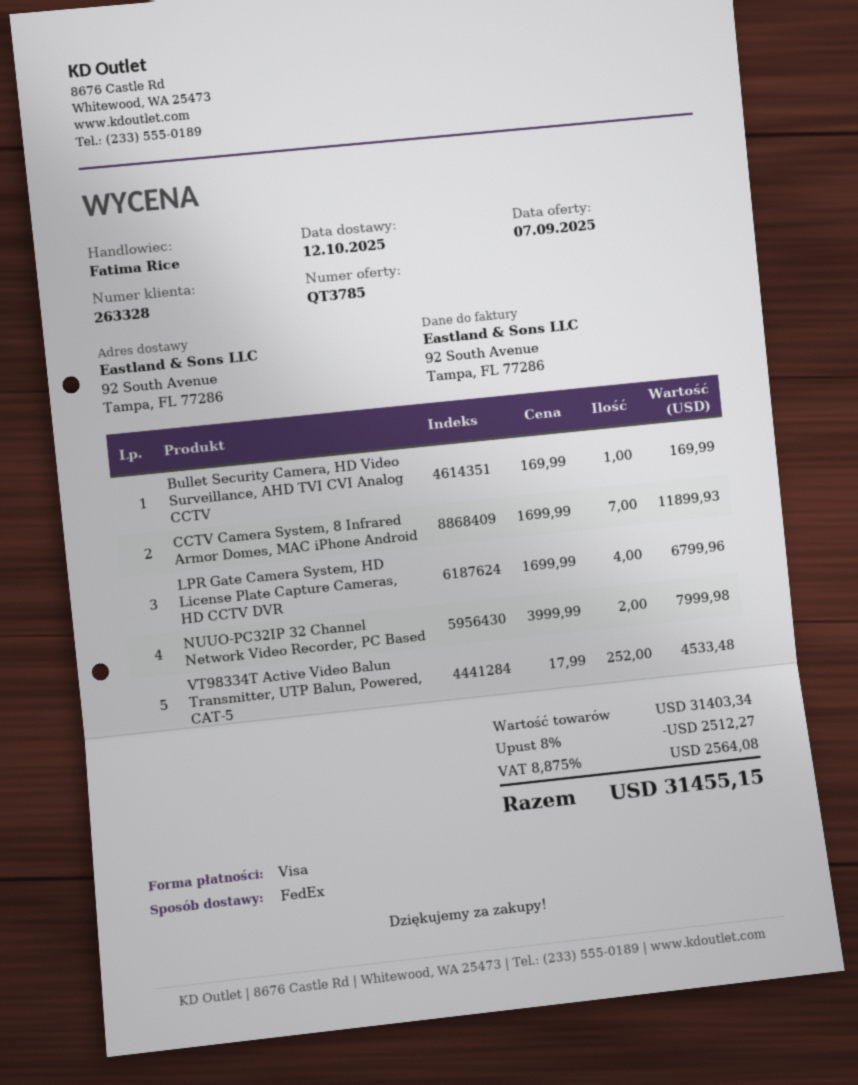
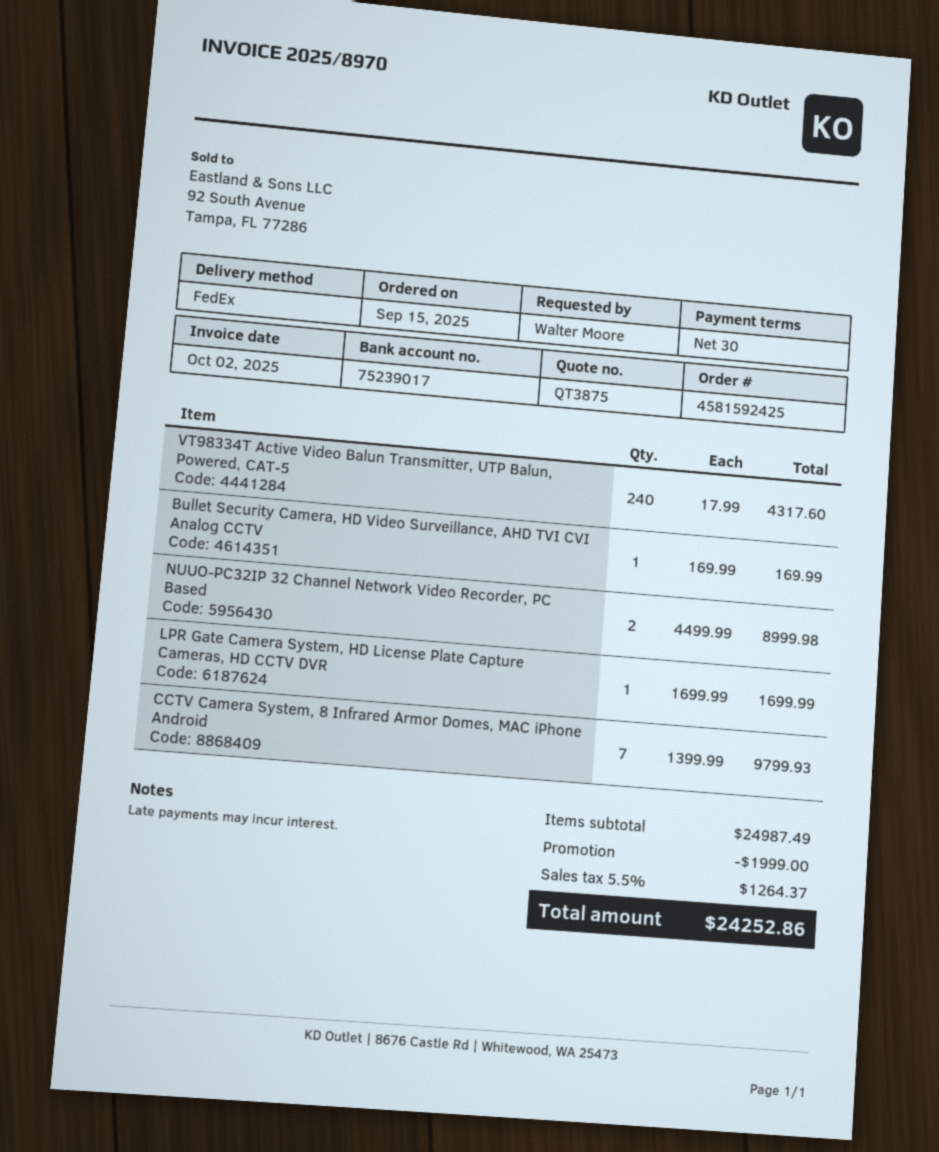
quote number: QT3785 -> QT3875
CCTV Camera System, 8 Infrared Armor Domes, MAC iPhone Android: 7 x 1699.99 = 11899.93 -> 7 x 1399.99 = 9799.93
LPR Gate Camera System, HD License Plate Capture Cameras, HD CCTV DVR: 4 x 1699.99 = 6799.96 -> 1 x 1699.99 = 1699.99
NUUO-PC32IP 32 Channel Network Video Recorder, PC Based: 2 x 3999.99 = 7999.98 -> 2 x 4499.99 = 8999.98
VT98334T Active Video Balun Transmitter, UTP Balun, Powered, CAT-5: 252 x 17.99 = 4533.48 -> 240 x 17.99 = 4317.60
subtotal: 31403.34 -> 24987.49
discount: 2512.27 -> 1999.00
tax: 8.875% = 2564.08 -> 5.5% = 1264.37
total: 31455.15 -> 24252.86

